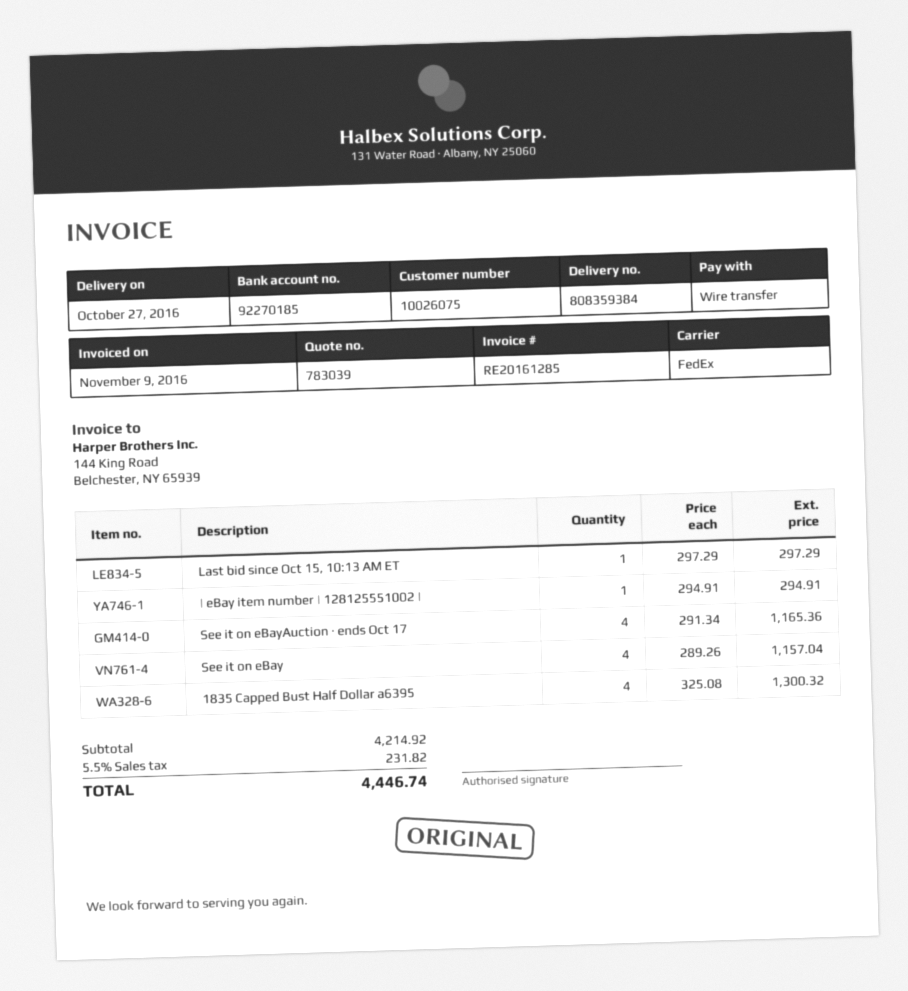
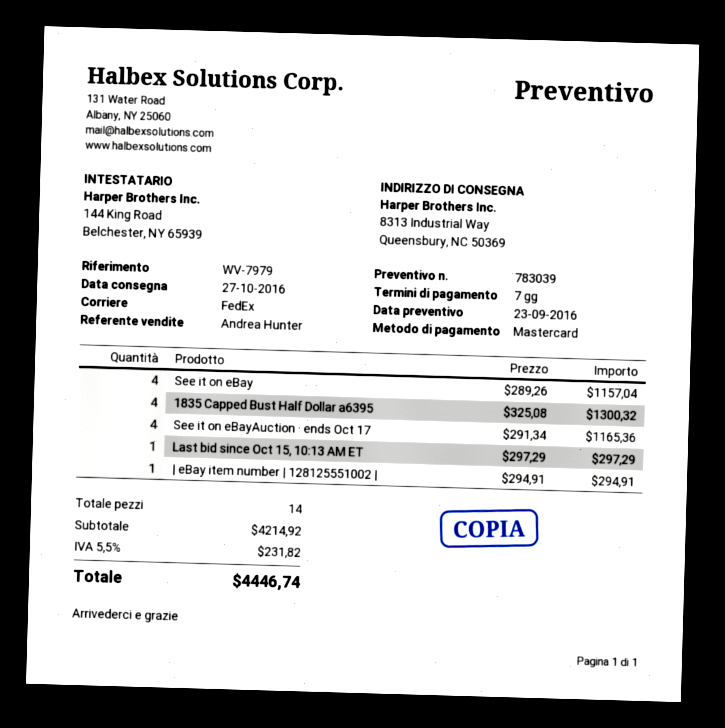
payment method: bank transfer -> Mastercard

